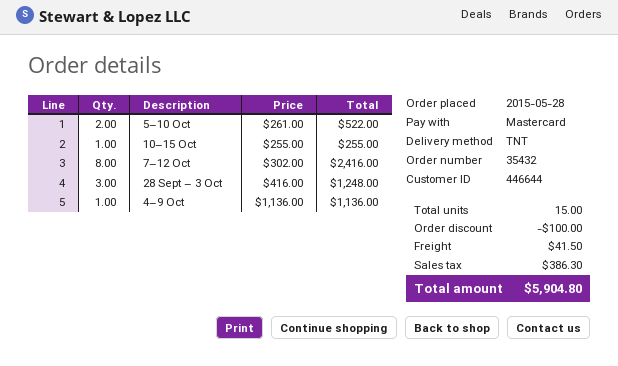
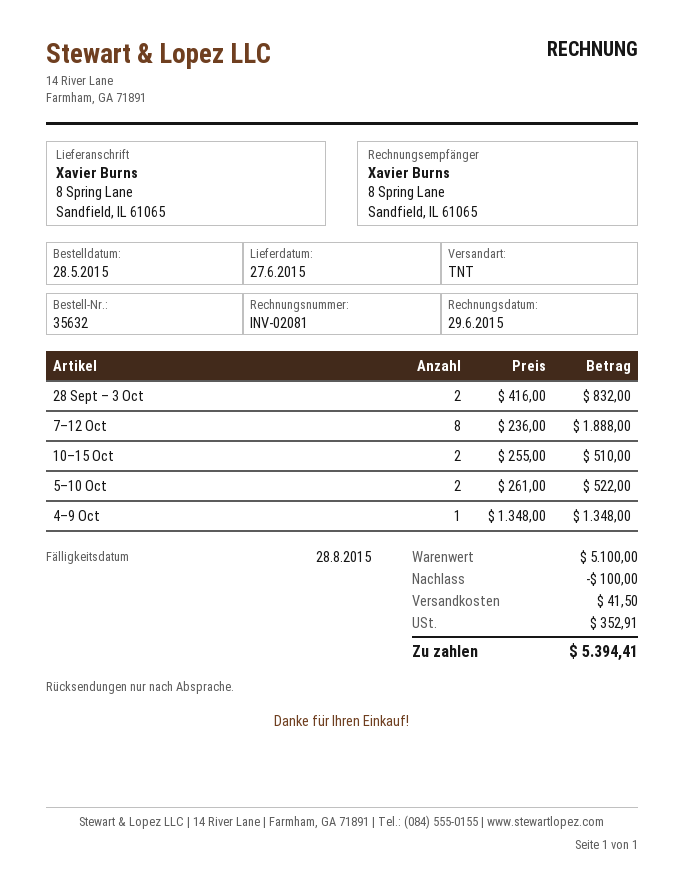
order number: 35432 -> 35632
10–15 Oct: 1 x 255.00 = 255.00 -> 2 x 255.00 = 510.00
7–12 Oct: 8 x 302.00 = 2416.00 -> 8 x 236.00 = 1888.00
28 Sept – 3 Oct: 3 x 416.00 = 1248.00 -> 2 x 416.00 = 832.00
4–9 Oct: 1 x 1136.00 = 1136.00 -> 1 x 1348.00 = 1348.00
tax: 386.30 -> 352.91
total: 5904.80 -> 5394.41

